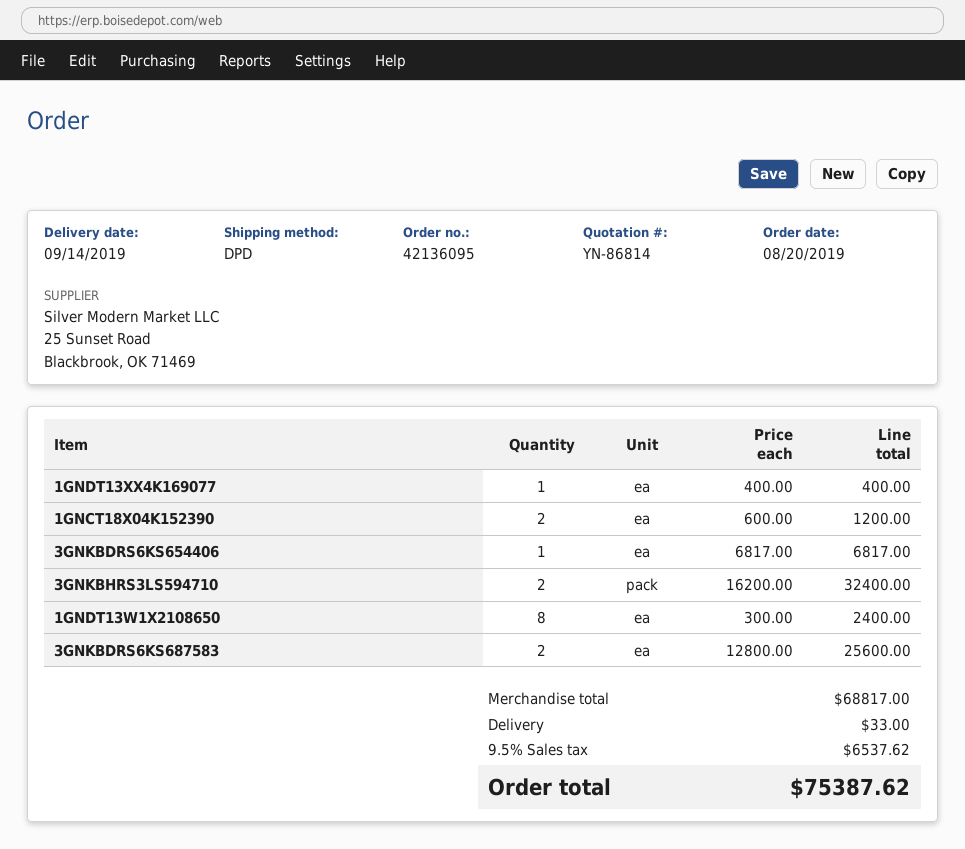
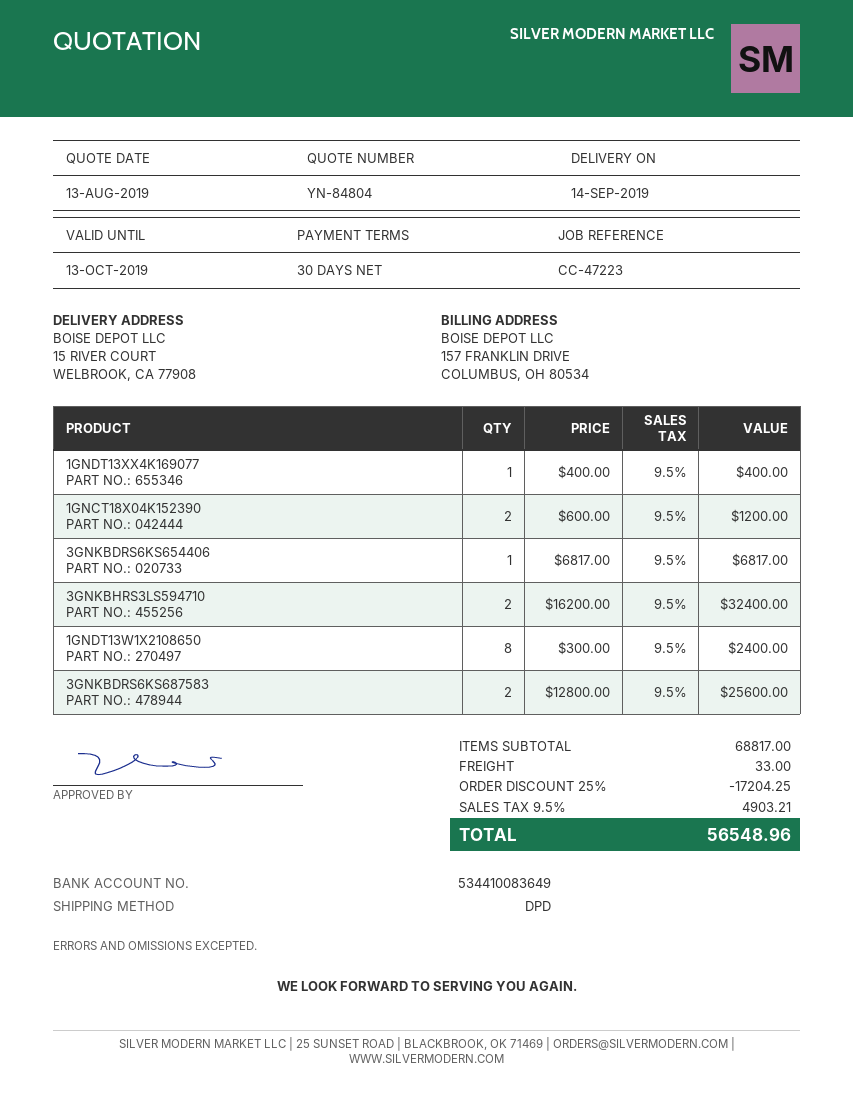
quote number: YN-86814 -> YN-84804
discount: none -> 25% = 17204.25
tax: 9.5% = 6537.62 -> 9.5% = 4903.21
total: 75387.62 -> 56548.96

